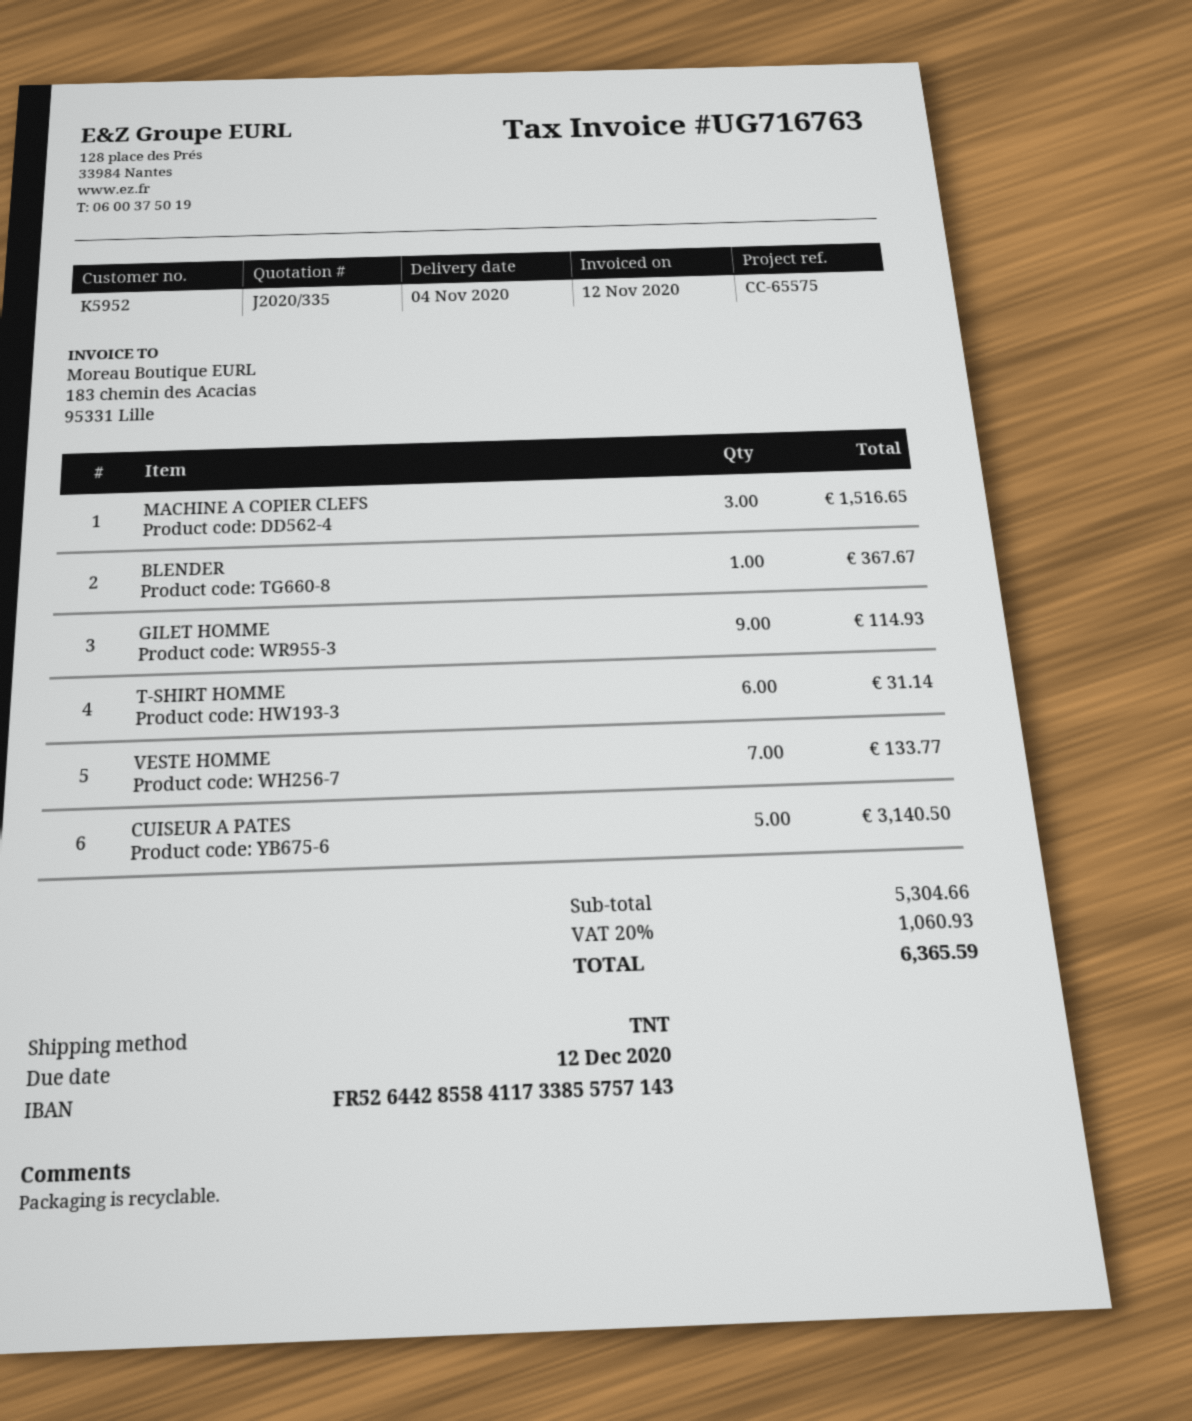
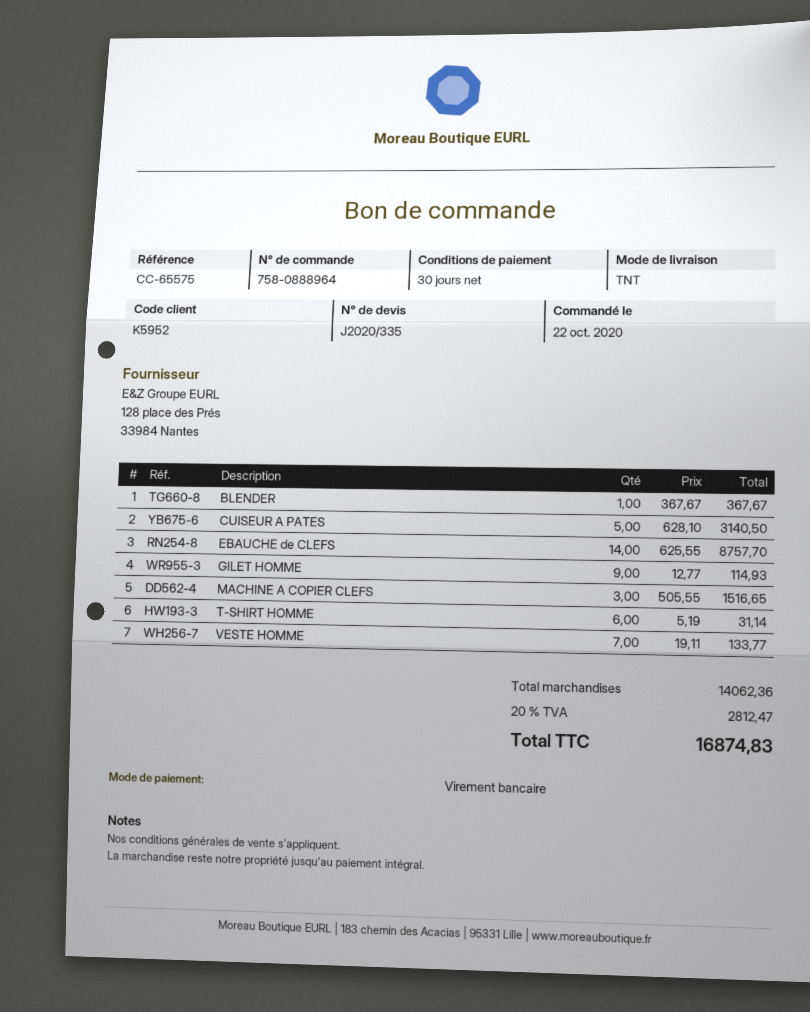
EBAUCHE de CLEFS: none -> 14 for 8757.70
subtotal: 5304.66 -> 14062.36
tax: 20% = 1060.93 -> 20% = 2812.47
total: 6365.59 -> 16874.83

